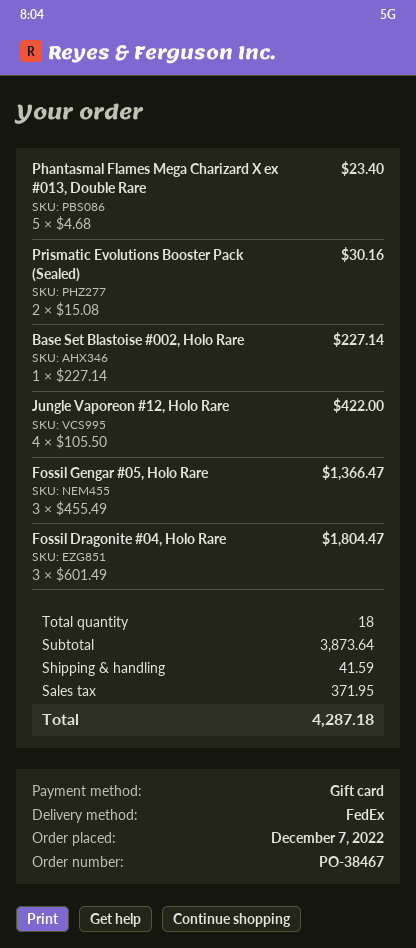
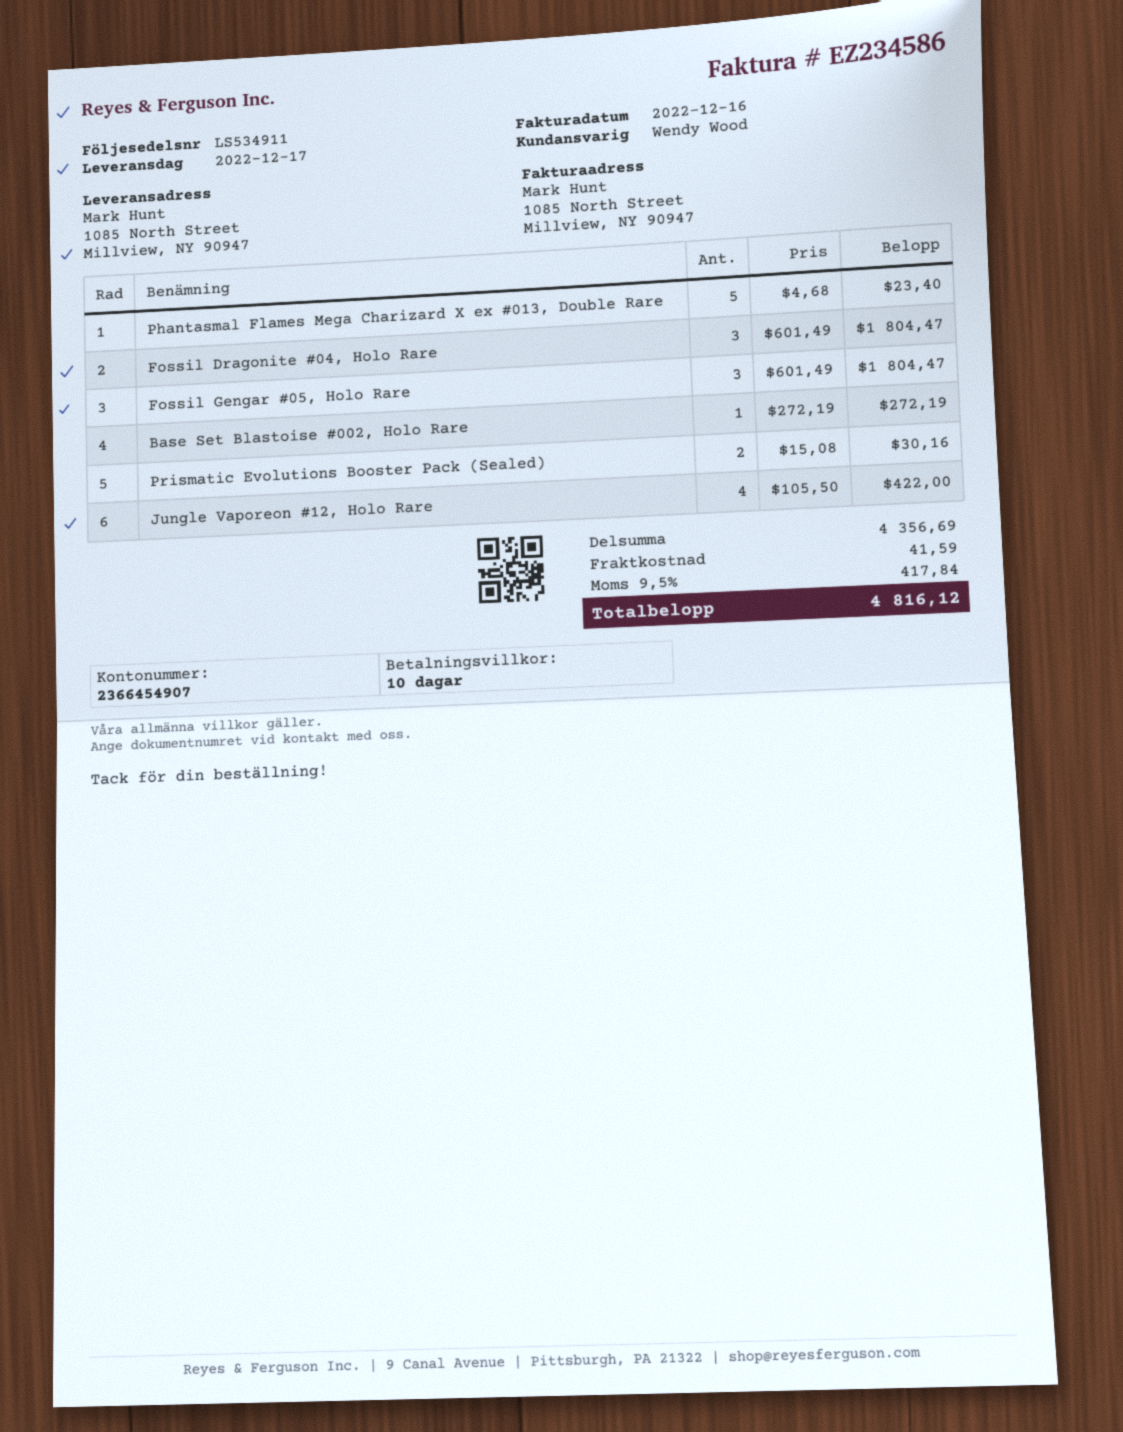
Base Set Blastoise #002, Holo Rare: 1 x 227.14 = 227.14 -> 1 x 272.19 = 272.19
Fossil Gengar #05, Holo Rare: 3 x 455.49 = 1366.47 -> 3 x 601.49 = 1804.47
subtotal: 3873.64 -> 4356.69
tax: 371.95 -> 417.84
total: 4287.18 -> 4816.12

